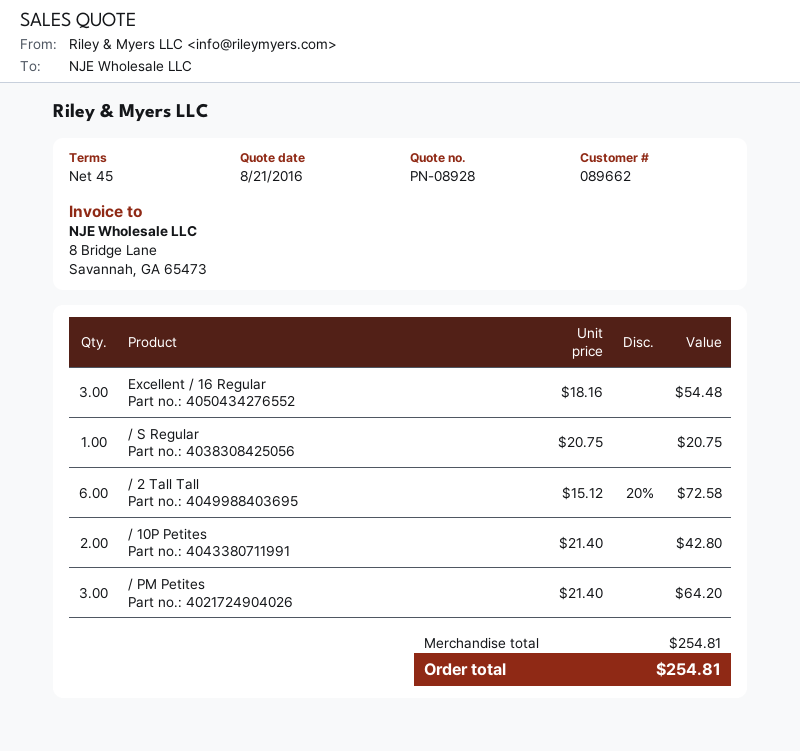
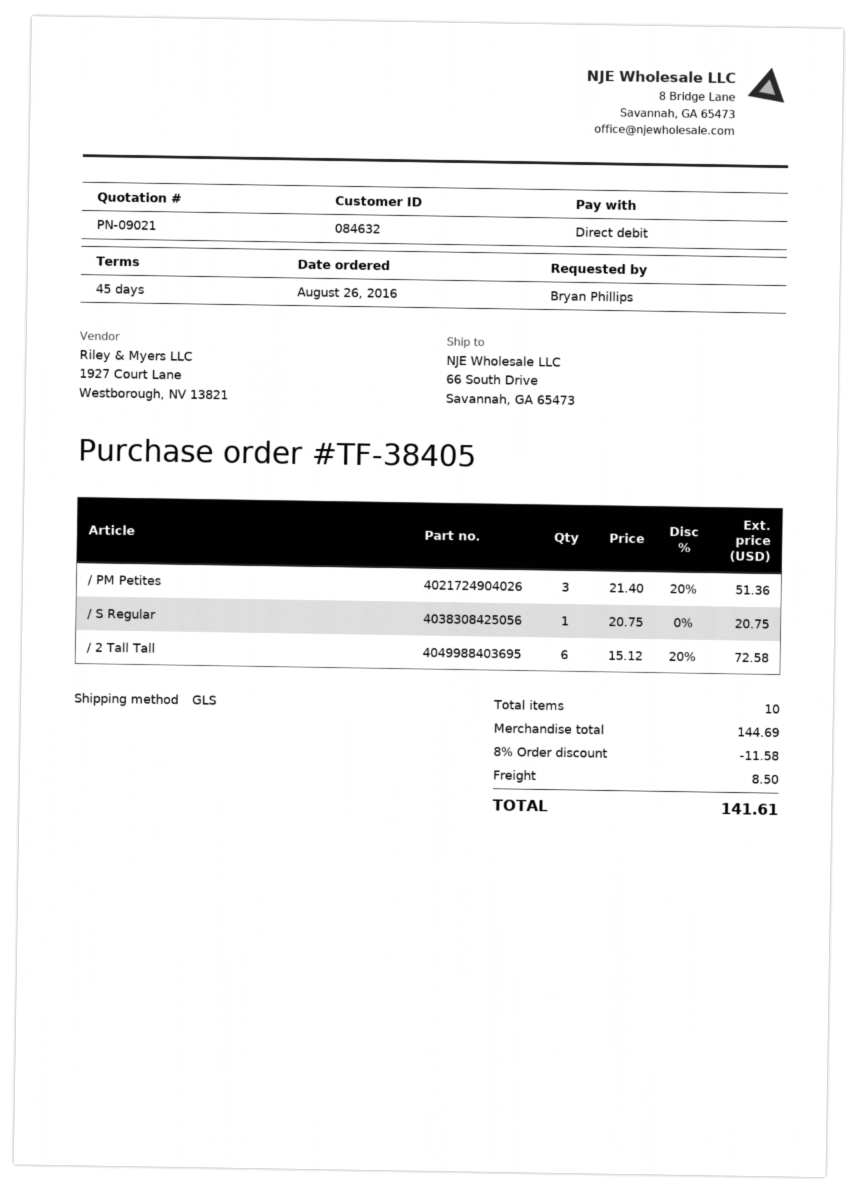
quote number: PN-08928 -> PN-09021
customer number: 089662 -> 084632
Excellent / 16 Regular: 3 x 18.16 = 54.48 -> none
/ 10P Petites: 2 x 21.40 = 42.80 -> none
/ PM Petites: 3 x 21.40 = 64.20 -> 3 x 21.40 - 20% = 51.36
subtotal: 254.81 -> 144.69
discount: none -> 8% = 11.58
shipping: none -> 8.50
total: 254.81 -> 141.61

